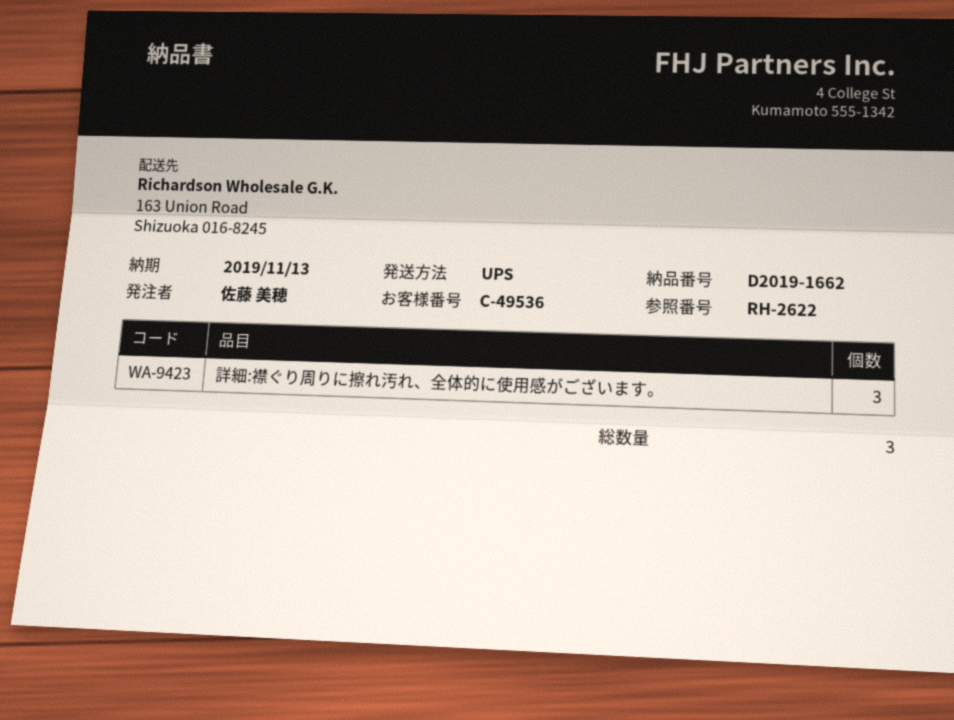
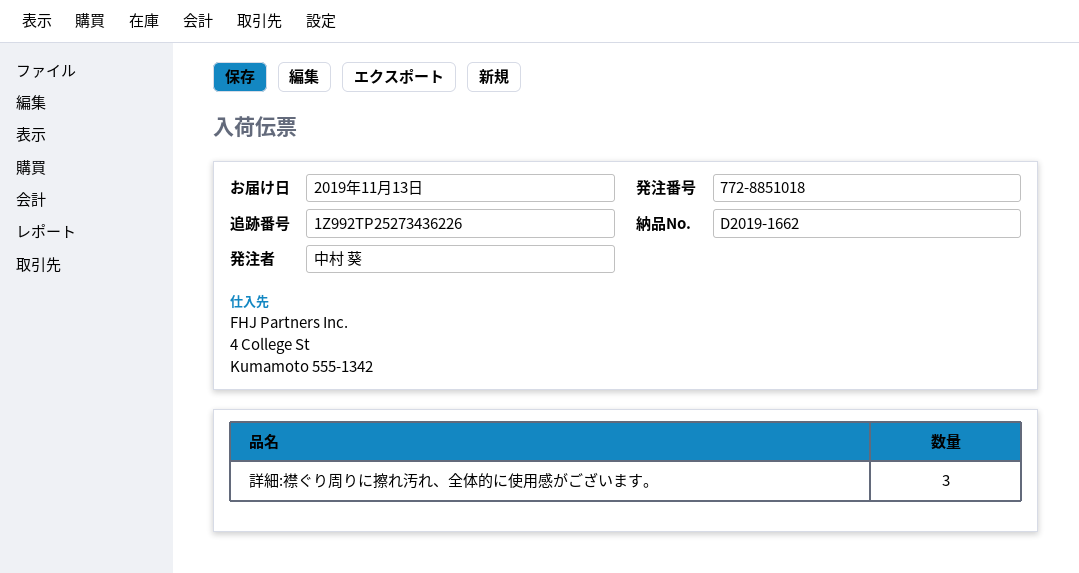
ordered by: 佐藤 美穂 -> 中村 葵

